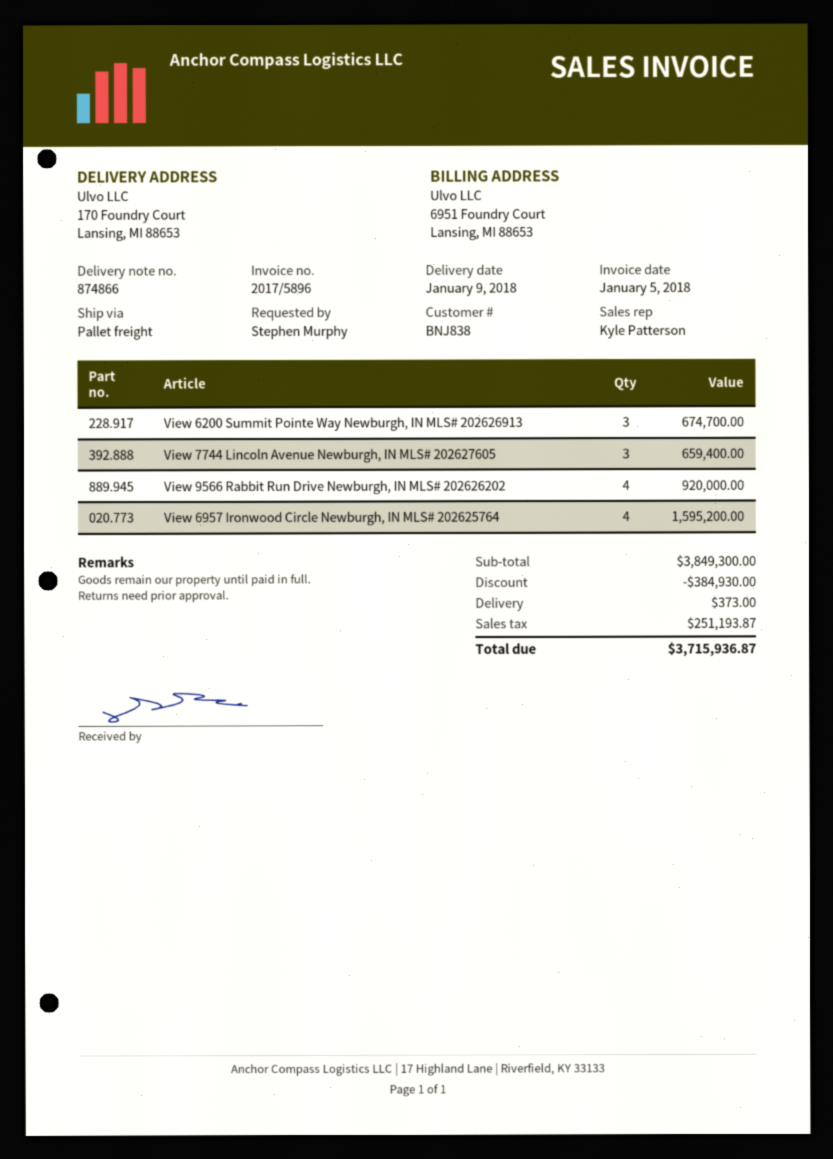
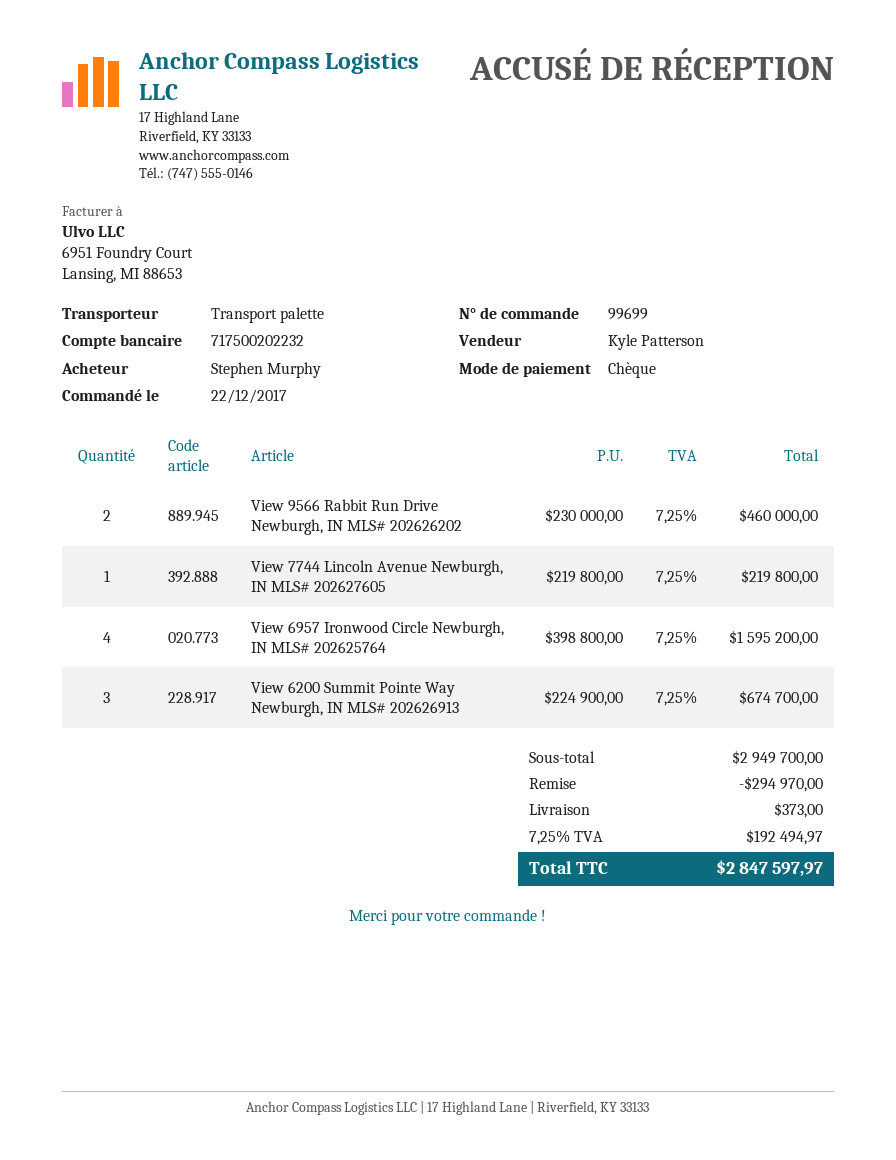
View 7744 Lincoln Avenue Newburgh, IN MLS# 202627605: 3 for 659400.00 -> 1 for 219800.00
View 9566 Rabbit Run Drive Newburgh, IN MLS# 202626202: 4 for 920000.00 -> 2 for 460000.00
subtotal: 3849300.00 -> 2949700.00
discount: 384930.00 -> 294970.00
tax: 251193.87 -> 192494.97
total: 3715936.87 -> 2847597.97

